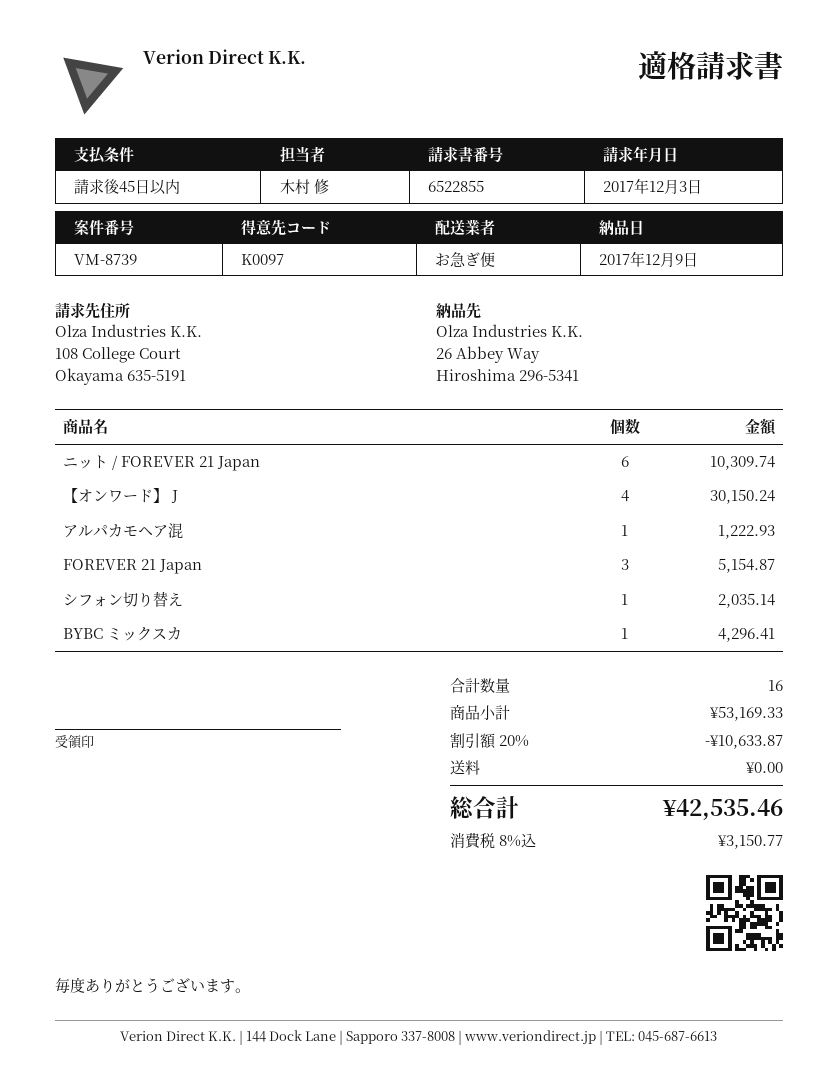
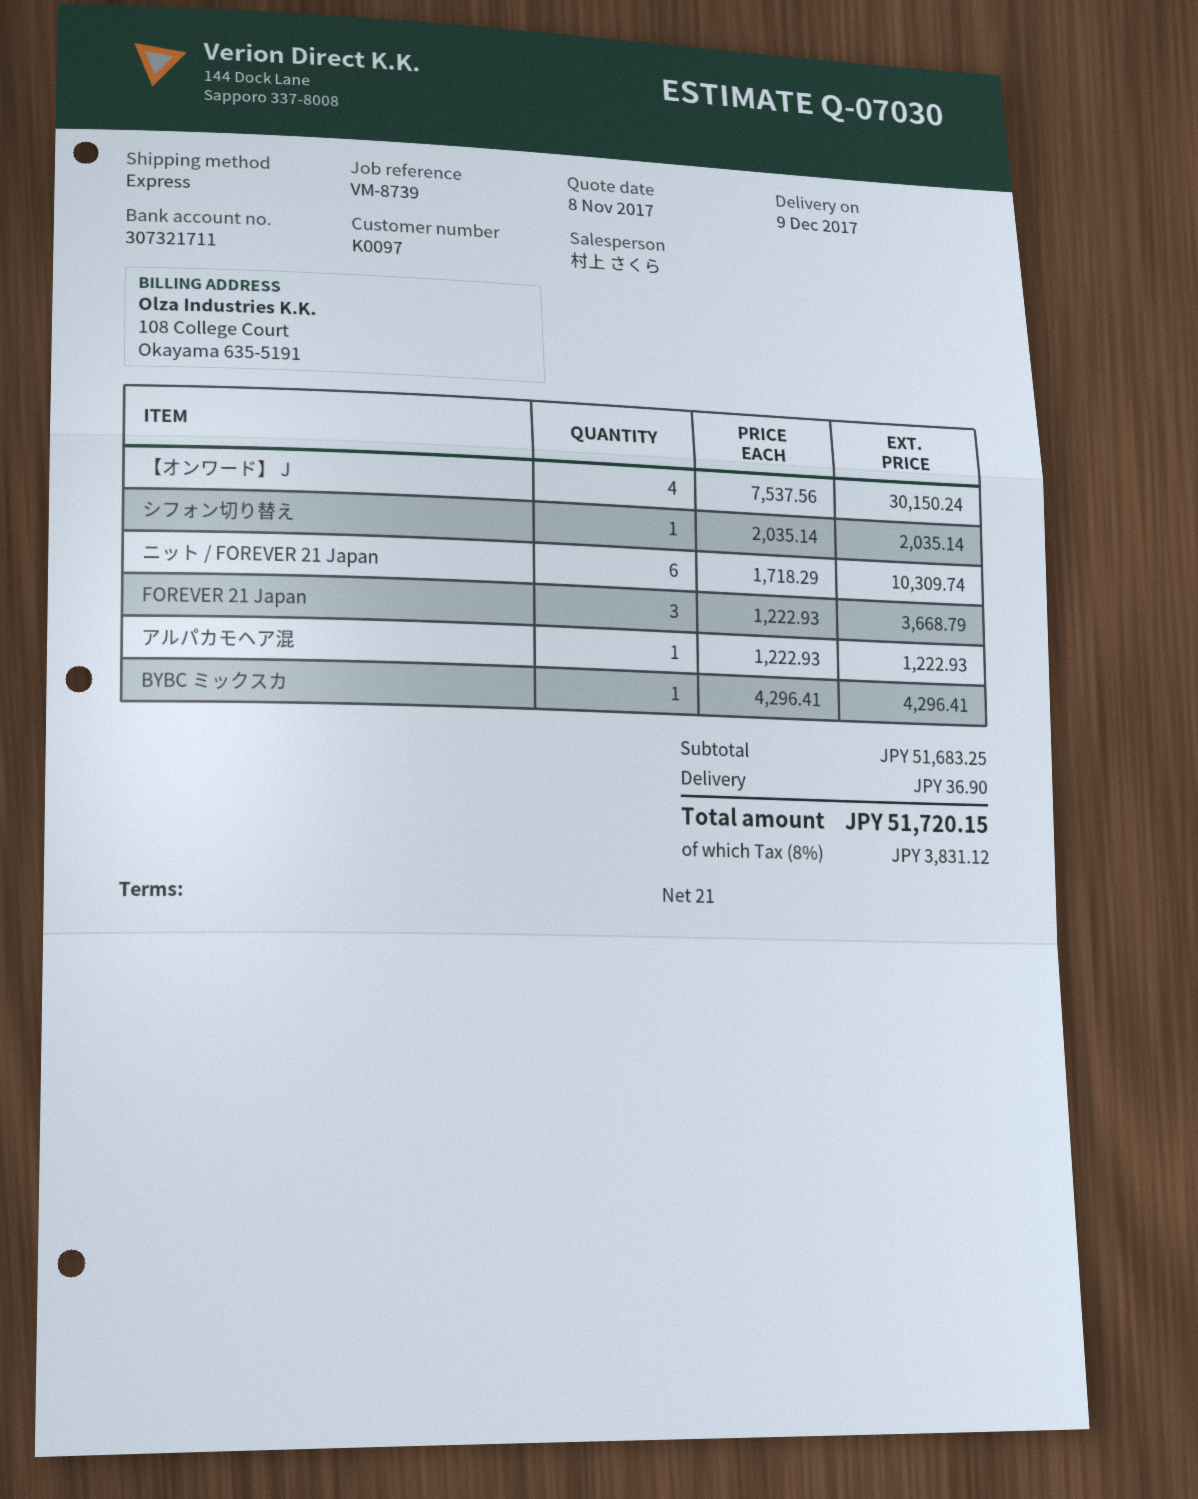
payment terms: 45 days -> 21 days
sales rep: 木村 修 -> 村上 さくら
FOREVER 21 Japan: 3 for 5154.87 -> 3 for 3668.79
subtotal: 53169.33 -> 51683.25
discount: 20% = 10633.87 -> none
shipping: 0.00 -> 36.90
tax: 8% = 3150.77 -> 8% = 3831.12
total: 42535.46 -> 51720.15

